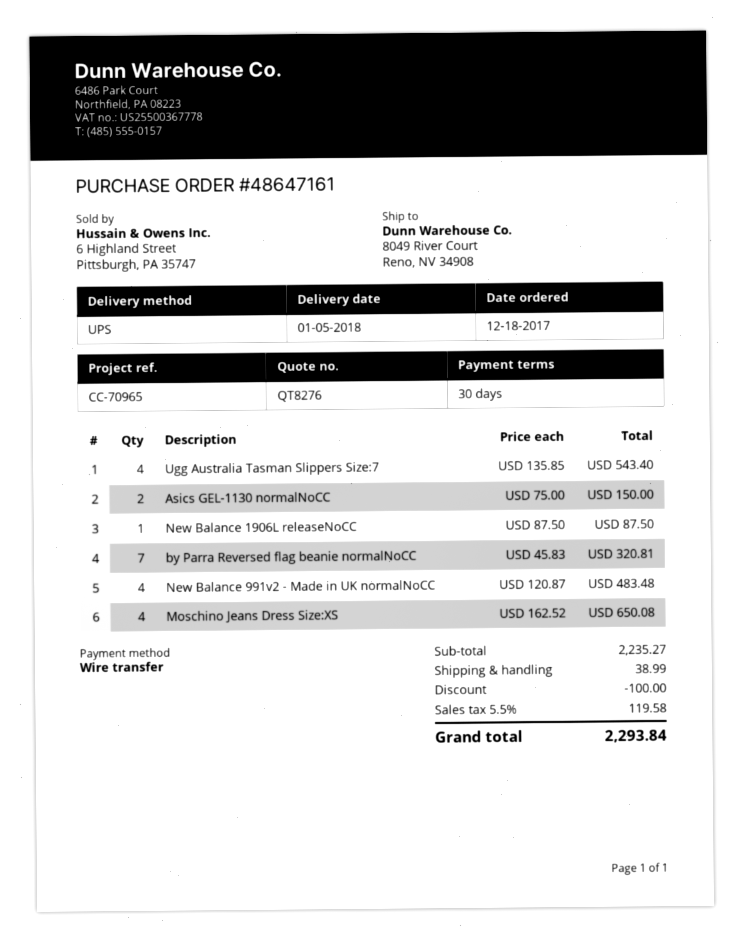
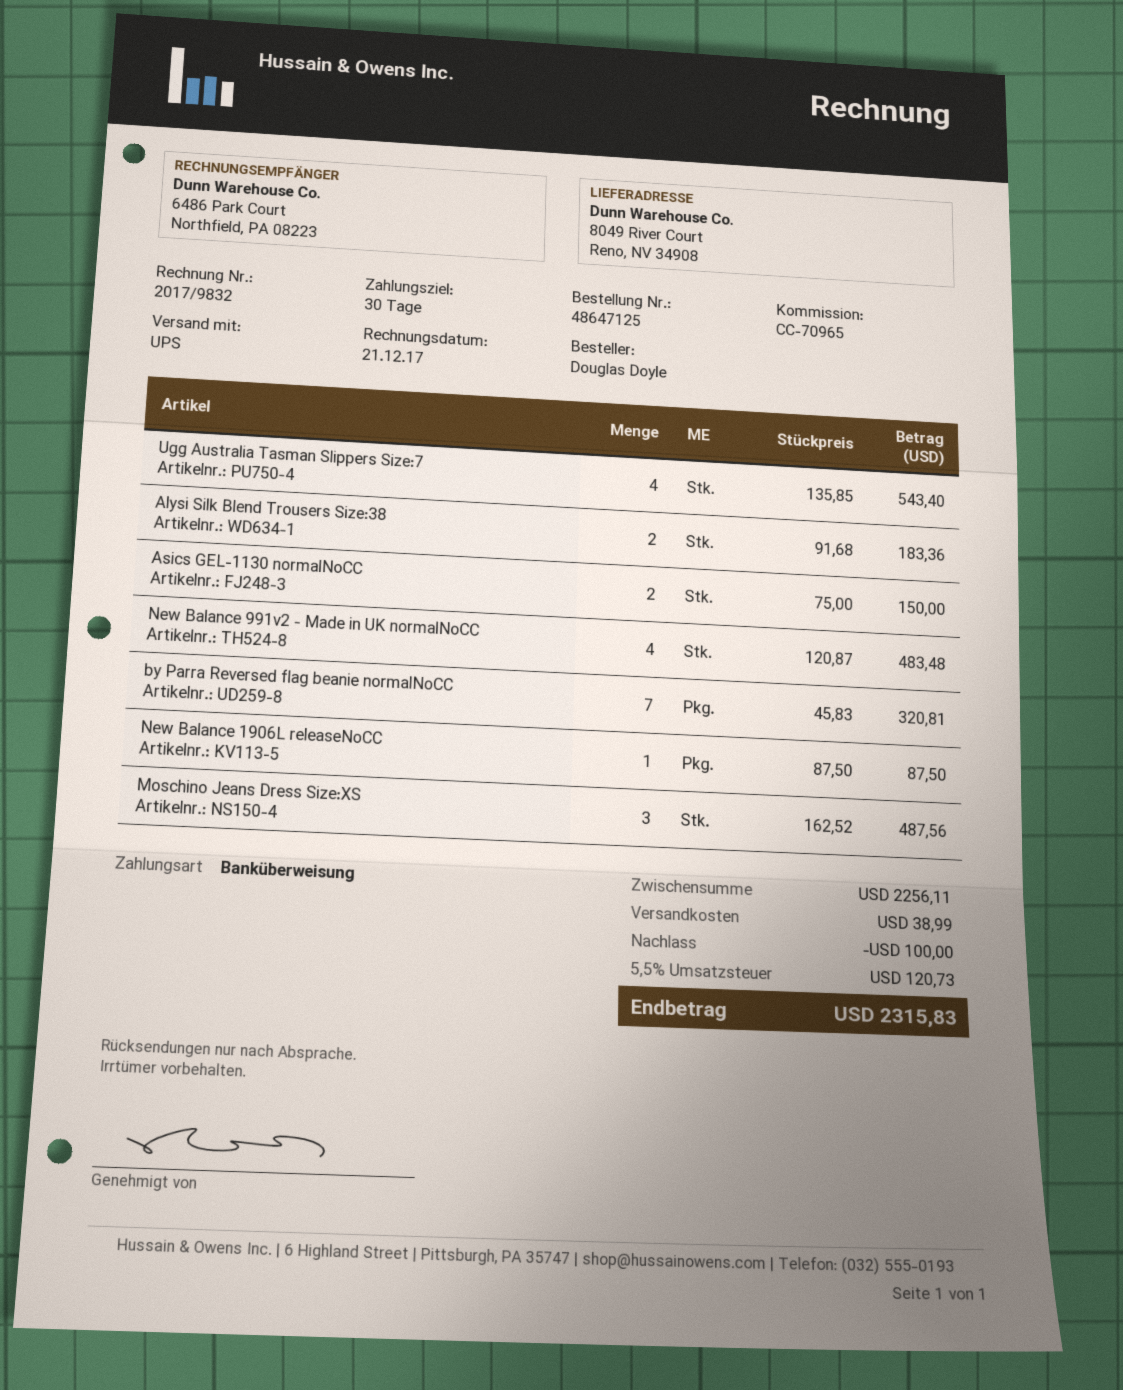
order number: 48647161 -> 48647125
Moschino Jeans Dress Size:XS: 4 x 162.52 = 650.08 -> 3 x 162.52 = 487.56
Alysi Silk Blend Trousers Size:38: none -> 2 x 91.68 = 183.36
subtotal: 2235.27 -> 2256.11
tax: 5.5% = 119.58 -> 5.5% = 120.73
total: 2293.84 -> 2315.83

